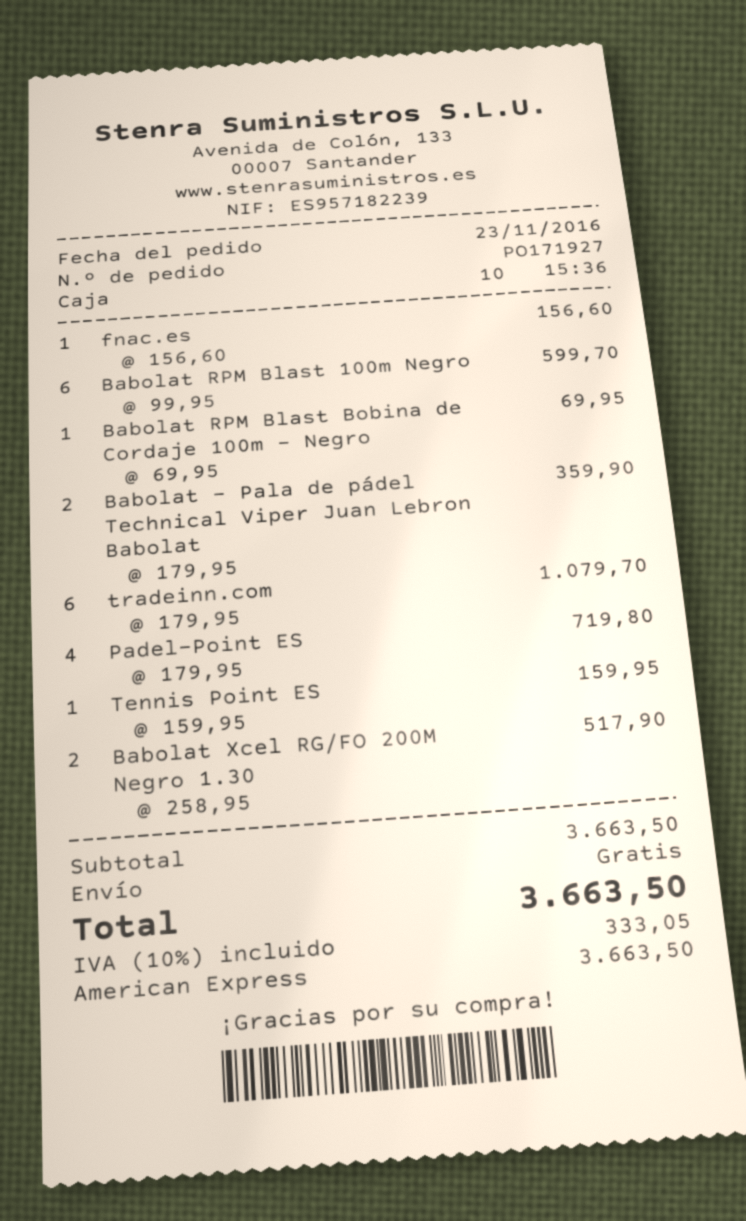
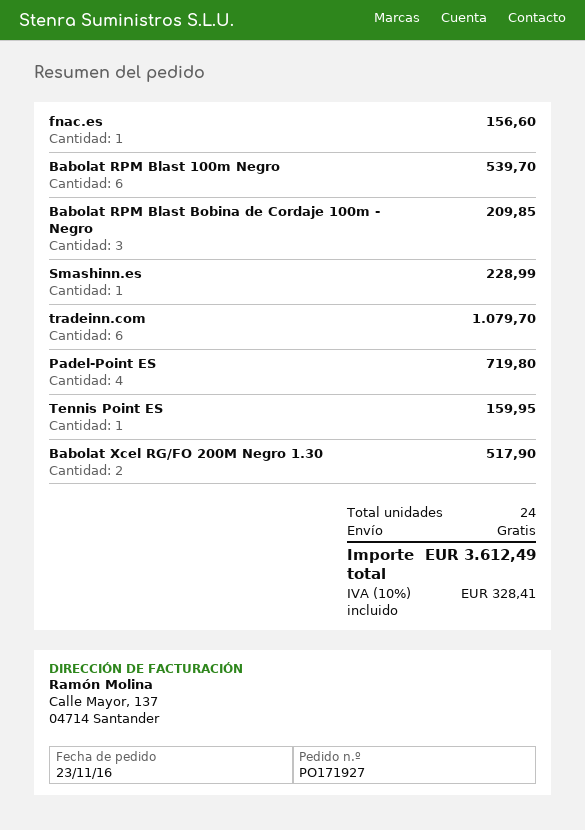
Babolat RPM Blast 100m Negro: 6 for 599.70 -> 6 for 539.70
Babolat RPM Blast Bobina de Cordaje 100m - Negro: 1 for 69.95 -> 3 for 209.85
Babolat - Pala de pádel Technical Viper Juan Lebron Babolat: 2 for 359.90 -> none
Smashinn.es: none -> 1 for 228.99
tax: 10% = 333.05 -> 10% = 328.41
total: 3663.50 -> 3612.49

